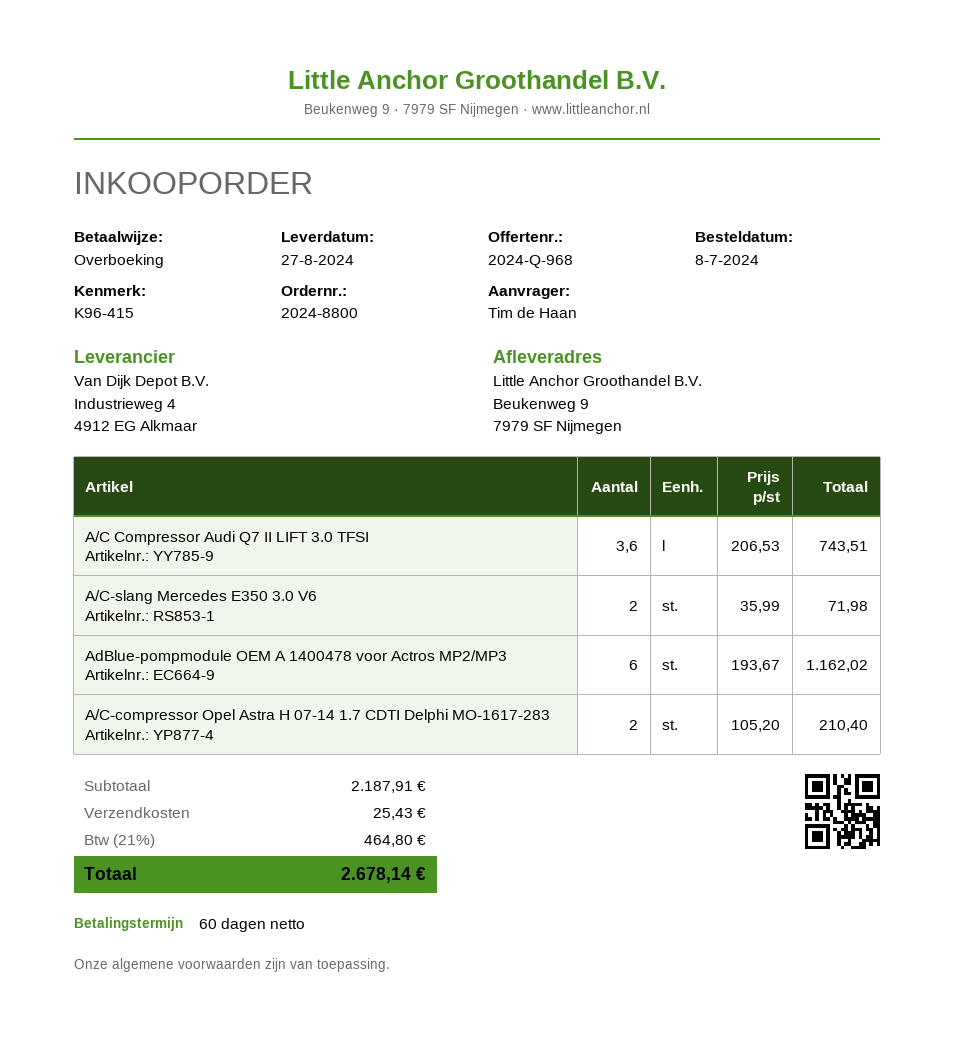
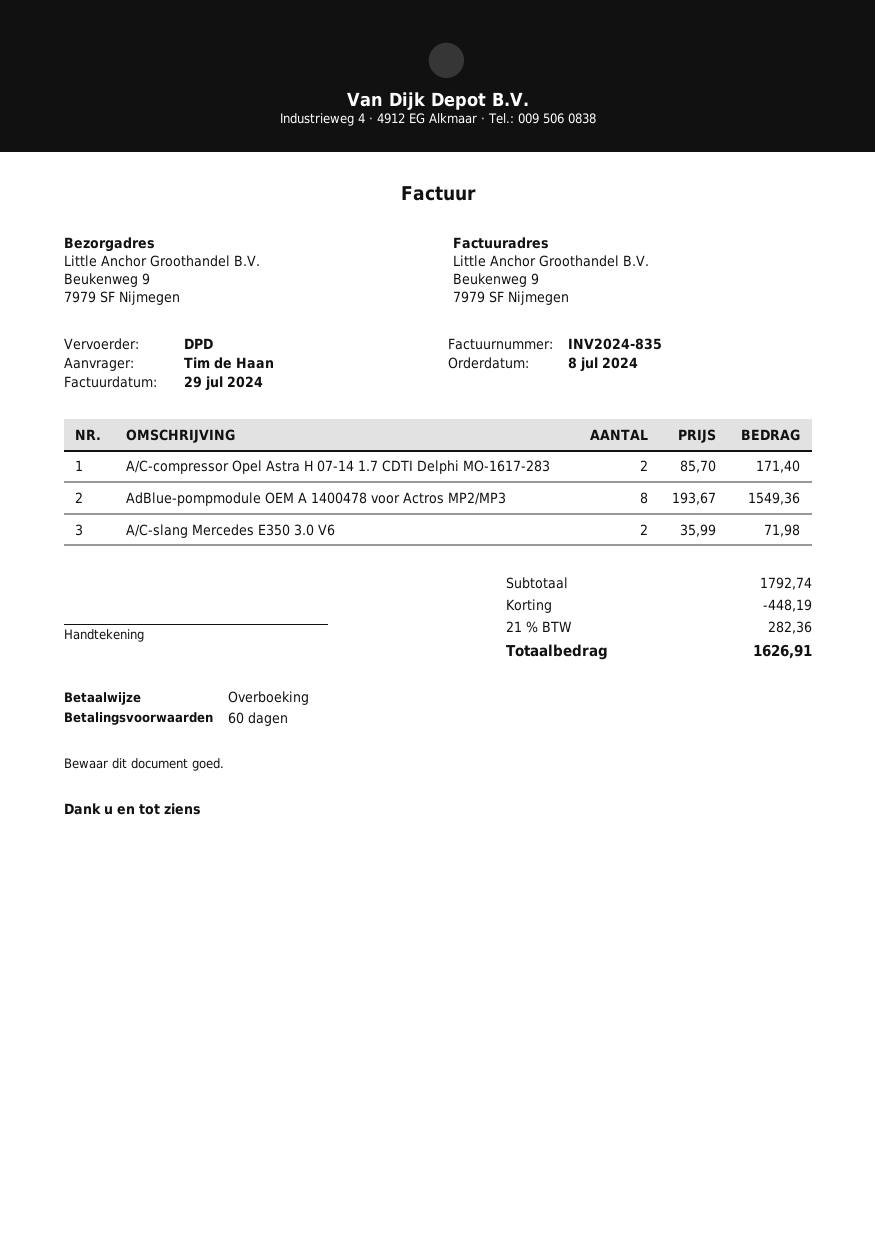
A/C Compressor Audi Q7 II LIFT 3.0 TFSI: 3.6 x 206.53 = 743.51 -> none
AdBlue-pompmodule OEM A 1400478 voor Actros MP2/MP3: 6 x 193.67 = 1162.02 -> 8 x 193.67 = 1549.36
A/C-compressor Opel Astra H 07-14 1.7 CDTI Delphi MO-1617-283: 2 x 105.20 = 210.40 -> 2 x 85.70 = 171.40
subtotal: 2187.91 -> 1792.74
discount: none -> 448.19
shipping: 25.43 -> none
tax: 21% = 464.80 -> 21% = 282.36
total: 2678.14 -> 1626.91

